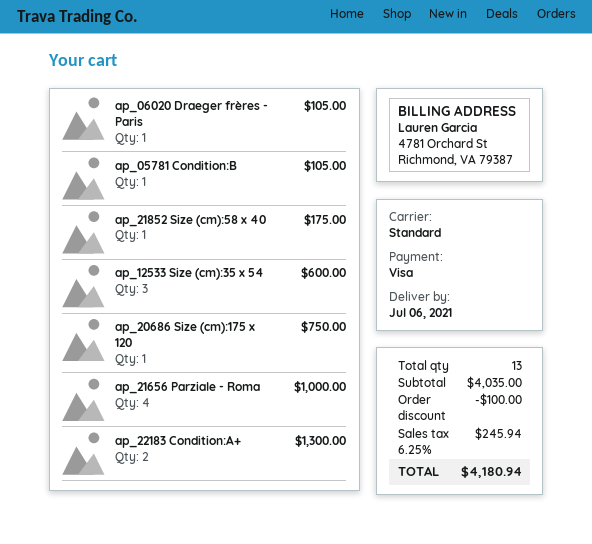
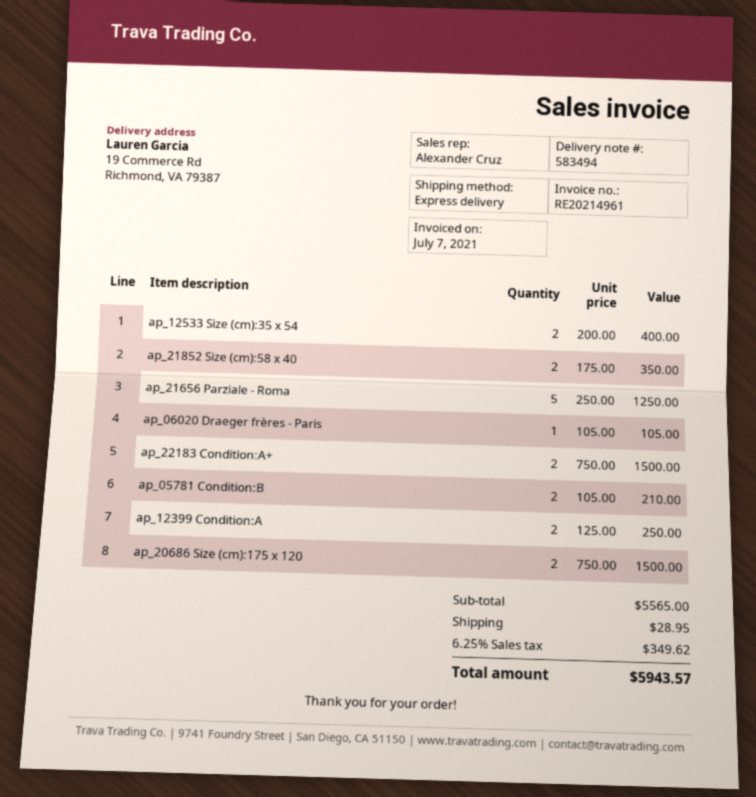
shipping method: standard -> express
ap_05781 Condition:B: 1 for 105.00 -> 2 for 210.00
ap_21852 Size (cm):58 x 40: 1 for 175.00 -> 2 for 350.00
ap_12533 Size (cm):35 x 54: 3 for 600.00 -> 2 for 400.00
ap_20686 Size (cm):175 x 120: 1 for 750.00 -> 2 for 1500.00
ap_21656 Parziale - Roma: 4 for 1000.00 -> 5 for 1250.00
ap_22183 Condition:A+: 2 for 1300.00 -> 2 for 1500.00
ap_12399 Condition:A: none -> 2 for 250.00
subtotal: 4035.00 -> 5565.00
discount: 100.00 -> none
shipping: none -> 28.95
tax: 6.25% = 245.94 -> 6.25% = 349.62
total: 4180.94 -> 5943.57

